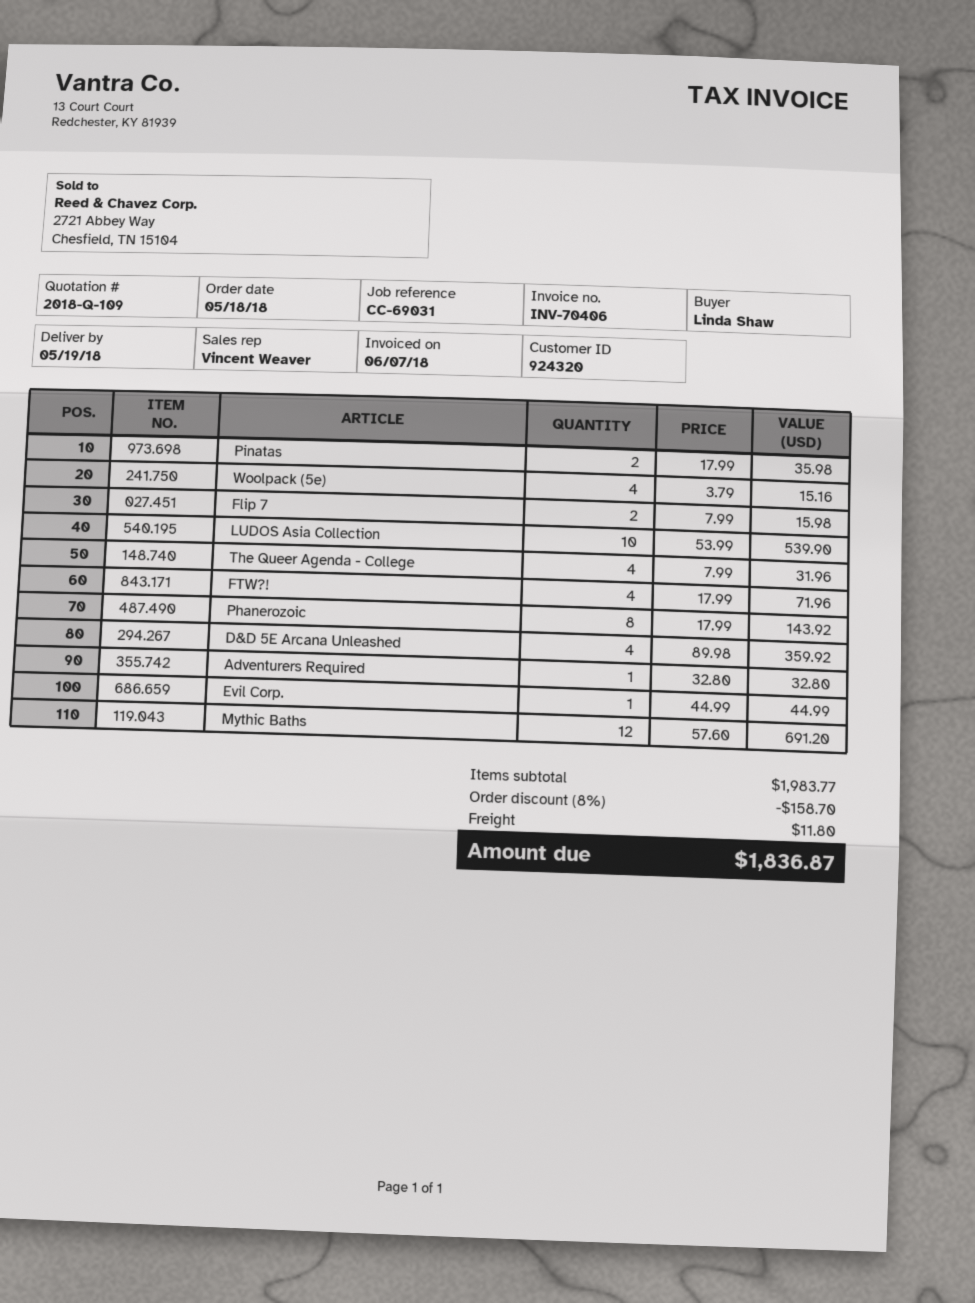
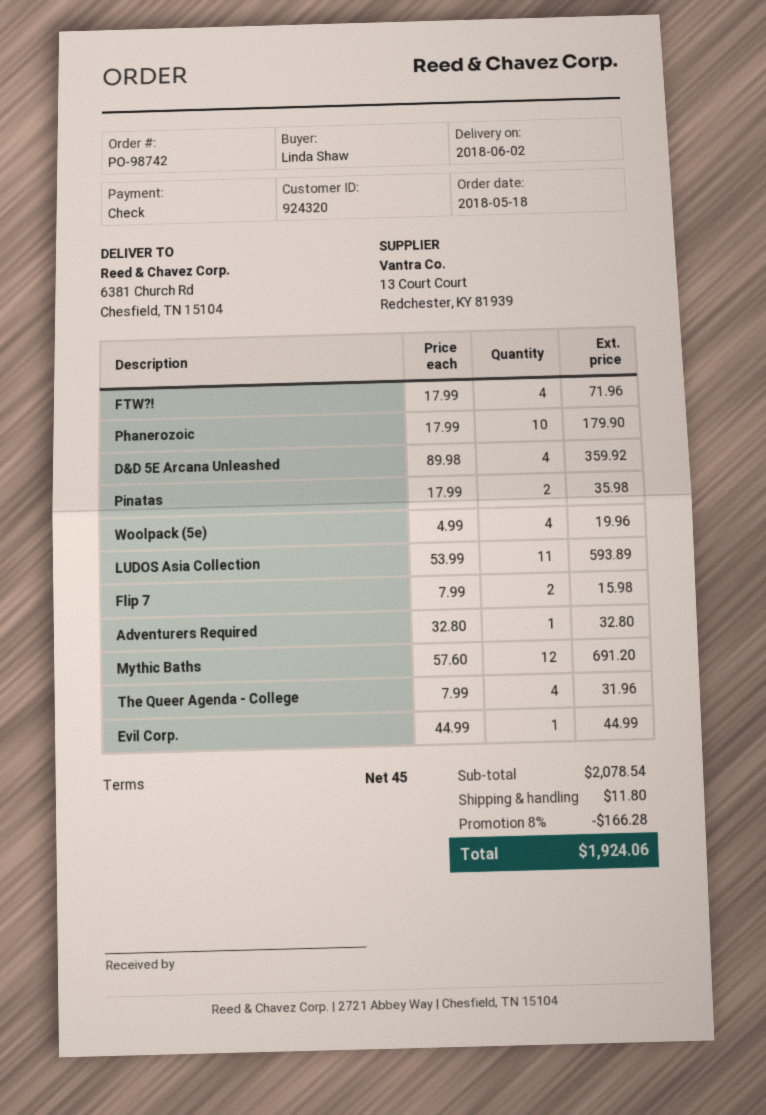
delivery date: 2018-05-19 -> 2018-06-02
Woolpack (5e): 4 x 3.79 = 15.16 -> 4 x 4.99 = 19.96
LUDOS Asia Collection: 10 x 53.99 = 539.90 -> 11 x 53.99 = 593.89
Phanerozoic: 8 x 17.99 = 143.92 -> 10 x 17.99 = 179.90
subtotal: 1983.77 -> 2078.54
discount: 8% = 158.70 -> 8% = 166.28
total: 1836.87 -> 1924.06

